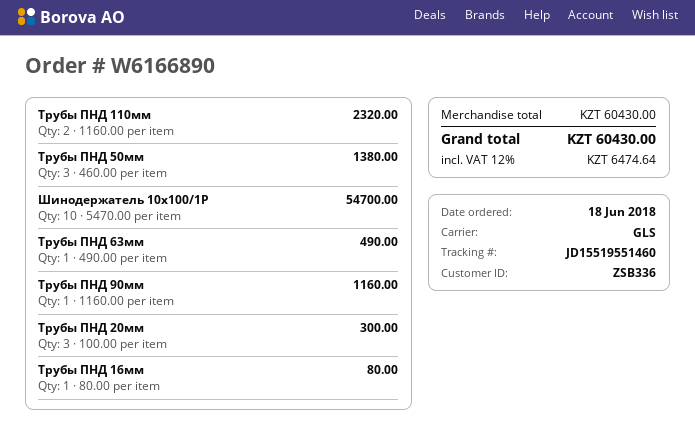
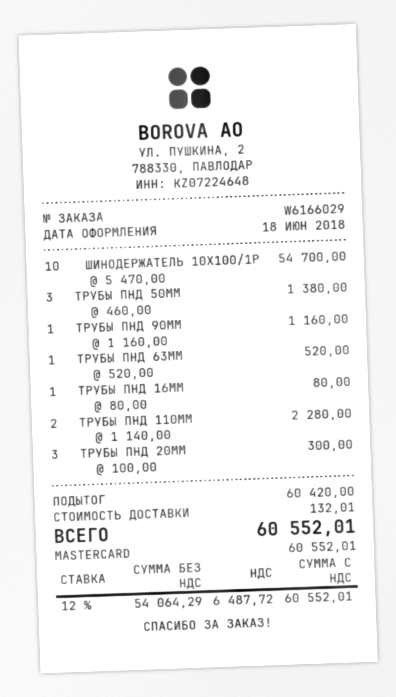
order number: W6166890 -> W6166029
Трубы ПНД 110мм: 2 x 1160.00 = 2320.00 -> 2 x 1140.00 = 2280.00
Трубы ПНД 63мм: 1 x 490.00 = 490.00 -> 1 x 520.00 = 520.00
subtotal: 60430.00 -> 60420.00
shipping: none -> 132.01
tax: 12% = 6474.64 -> 12% = 6487.72
total: 60430.00 -> 60552.01

